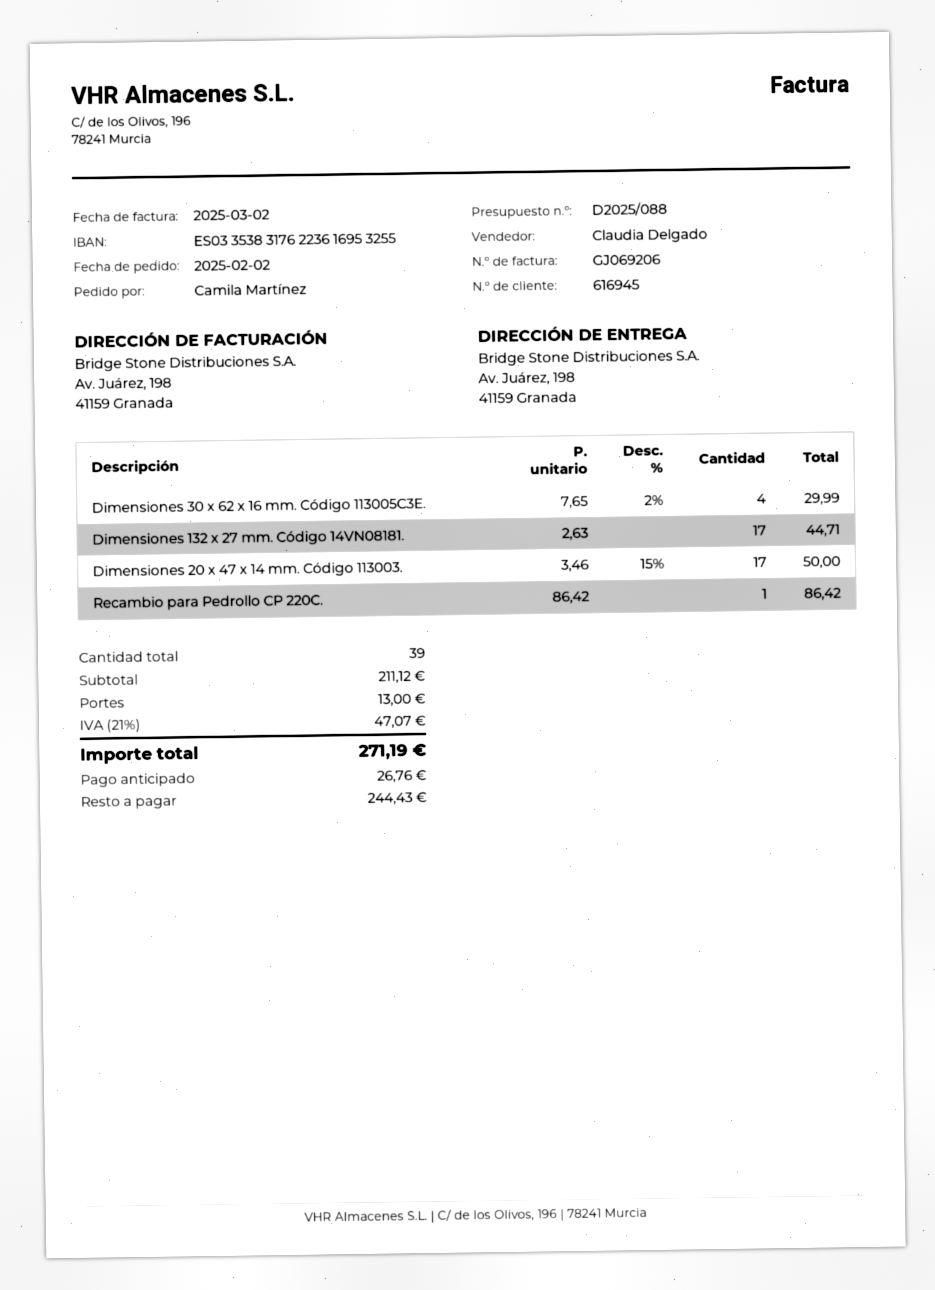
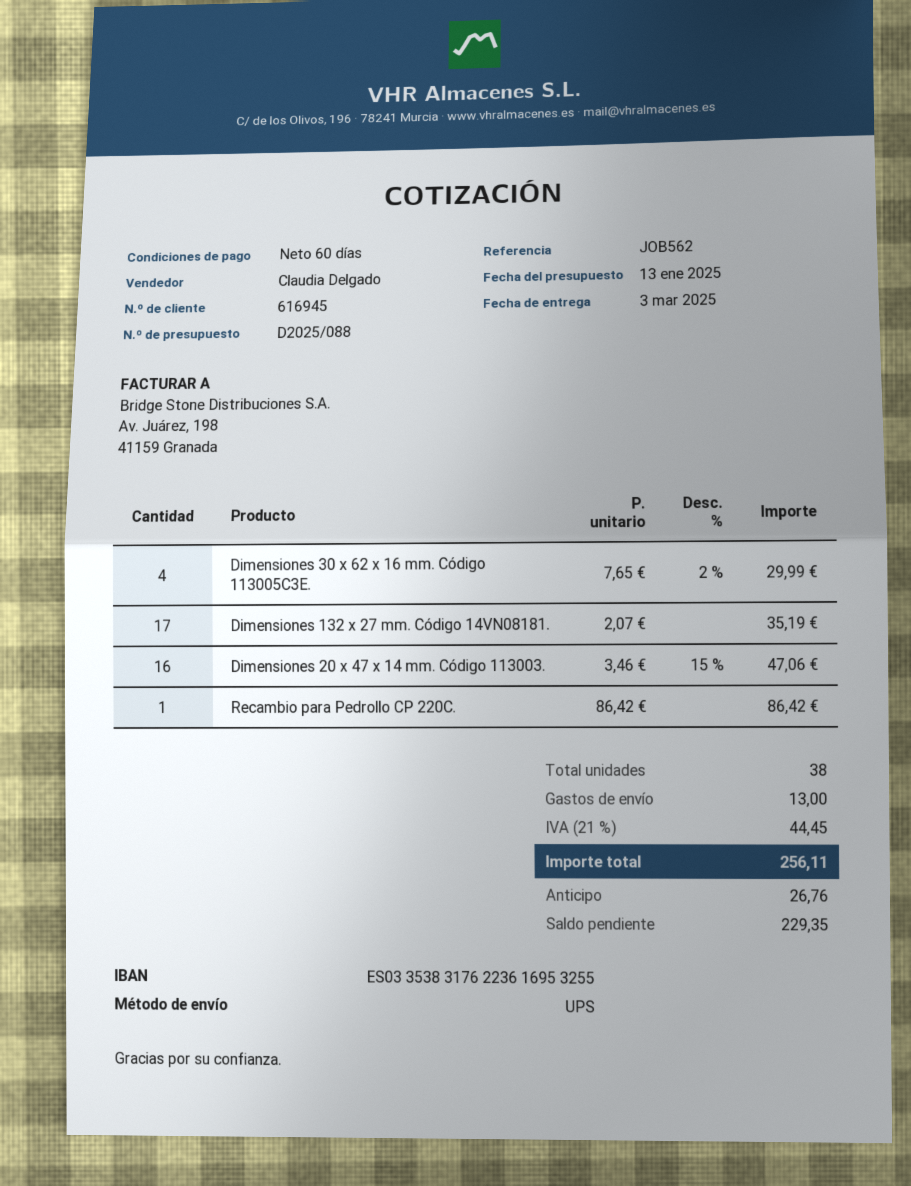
Dimensiones 132 x 27 mm. Código 14VN08181.: 17 x 2.63 = 44.71 -> 17 x 2.07 = 35.19
Dimensiones 20 x 47 x 14 mm. Código 113003.: 17 x 3.46 - 15% = 50.00 -> 16 x 3.46 - 15% = 47.06
total quantity: 39 -> 38
tax: 21% = 47.07 -> 21% = 44.45
total: 271.19 -> 256.11
balance: 244.43 -> 229.35

